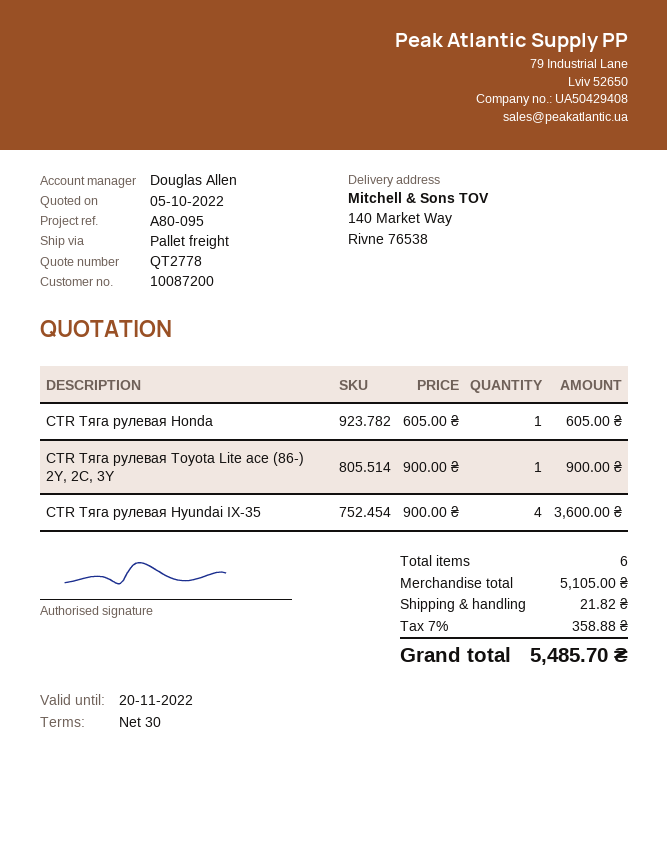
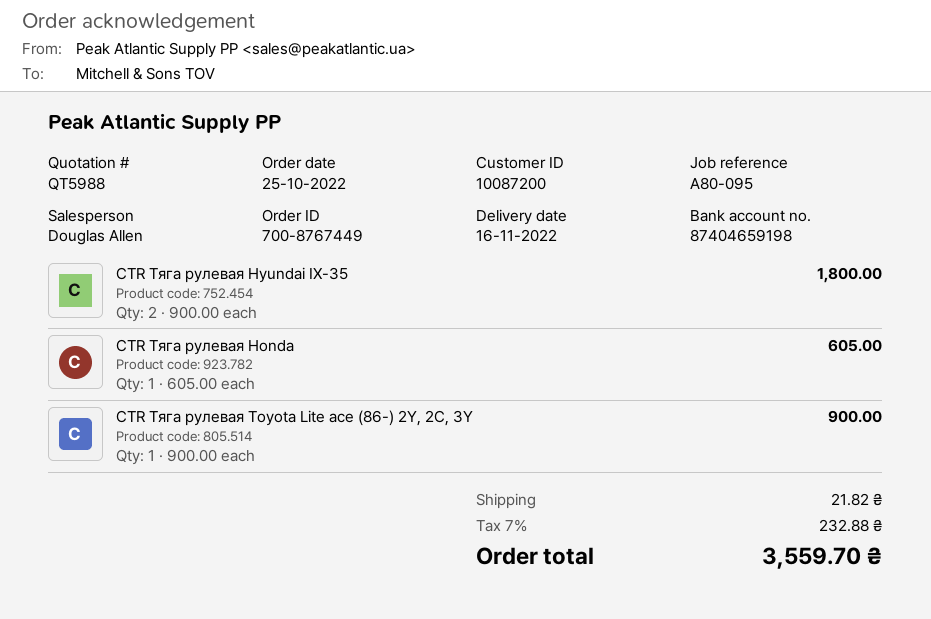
quote number: QT2778 -> QT5988
CTR Тяга рулевая Hyundai IX-35: 4 x 900.00 = 3600.00 -> 2 x 900.00 = 1800.00
tax: 7% = 358.88 -> 7% = 232.88
total: 5485.70 -> 3559.70

